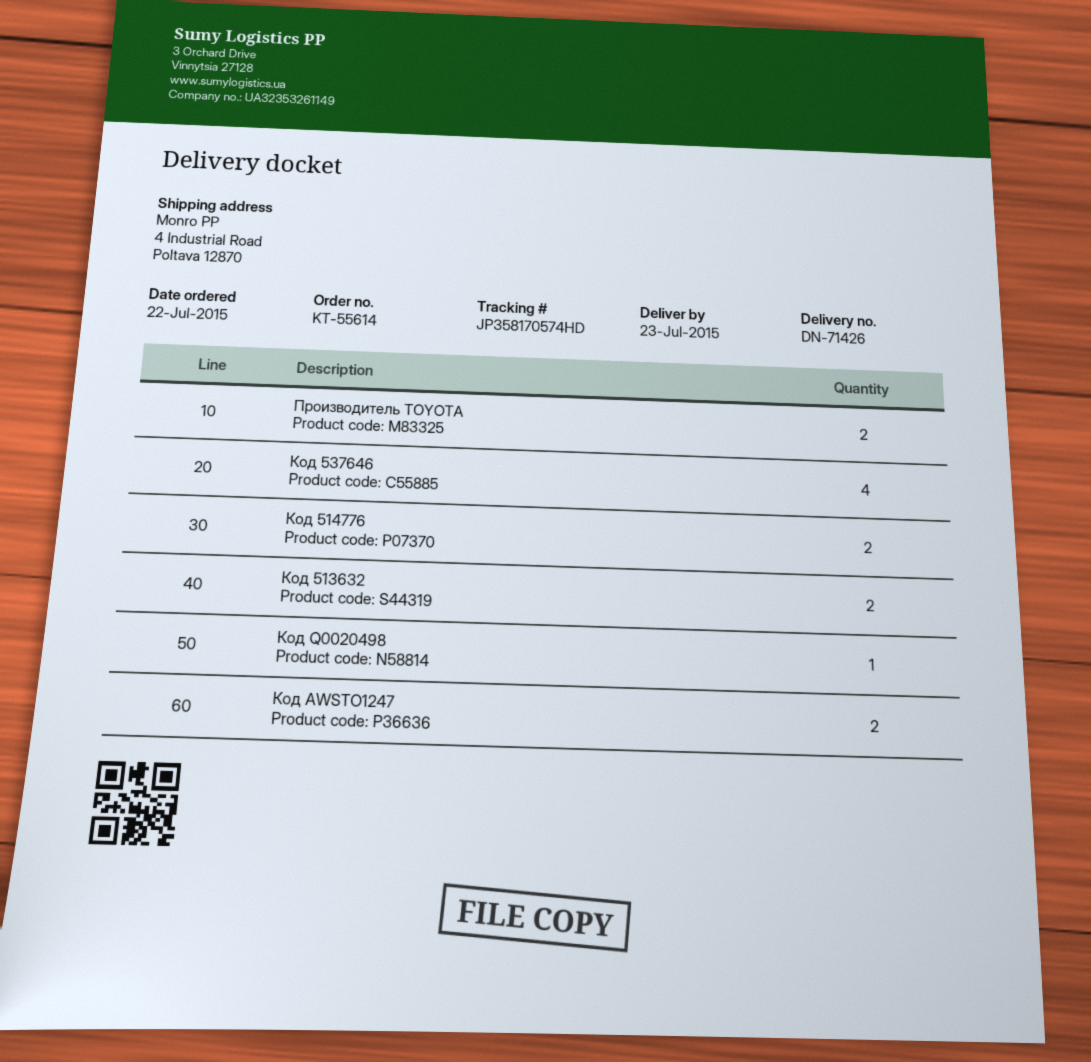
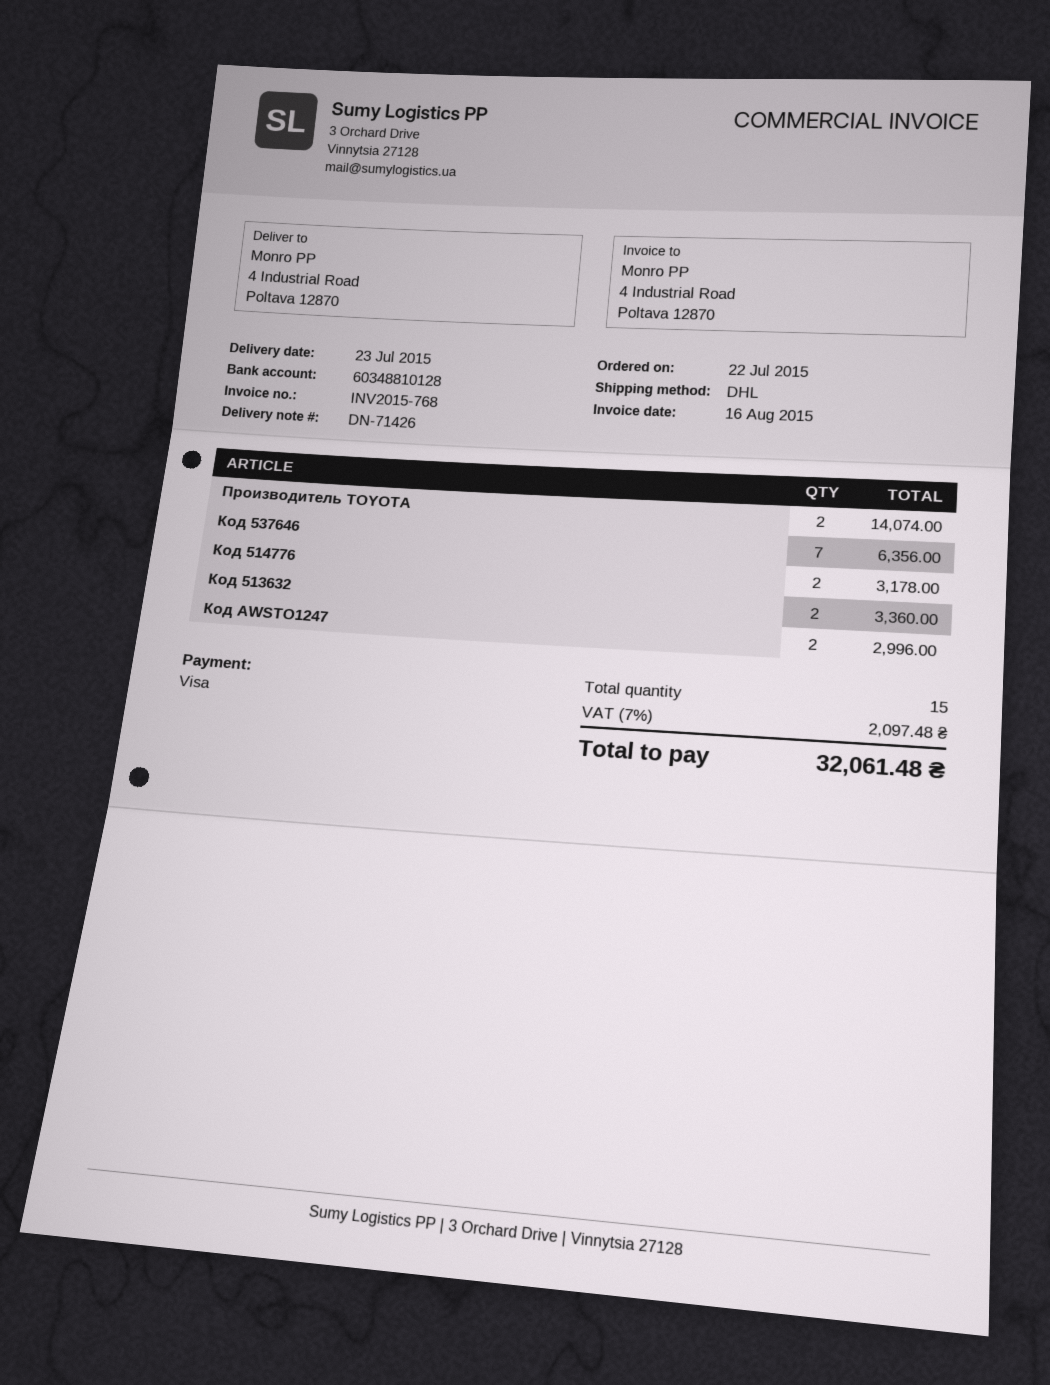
Код 537646: 4 -> 7
Код Q0020498: 1 -> none

